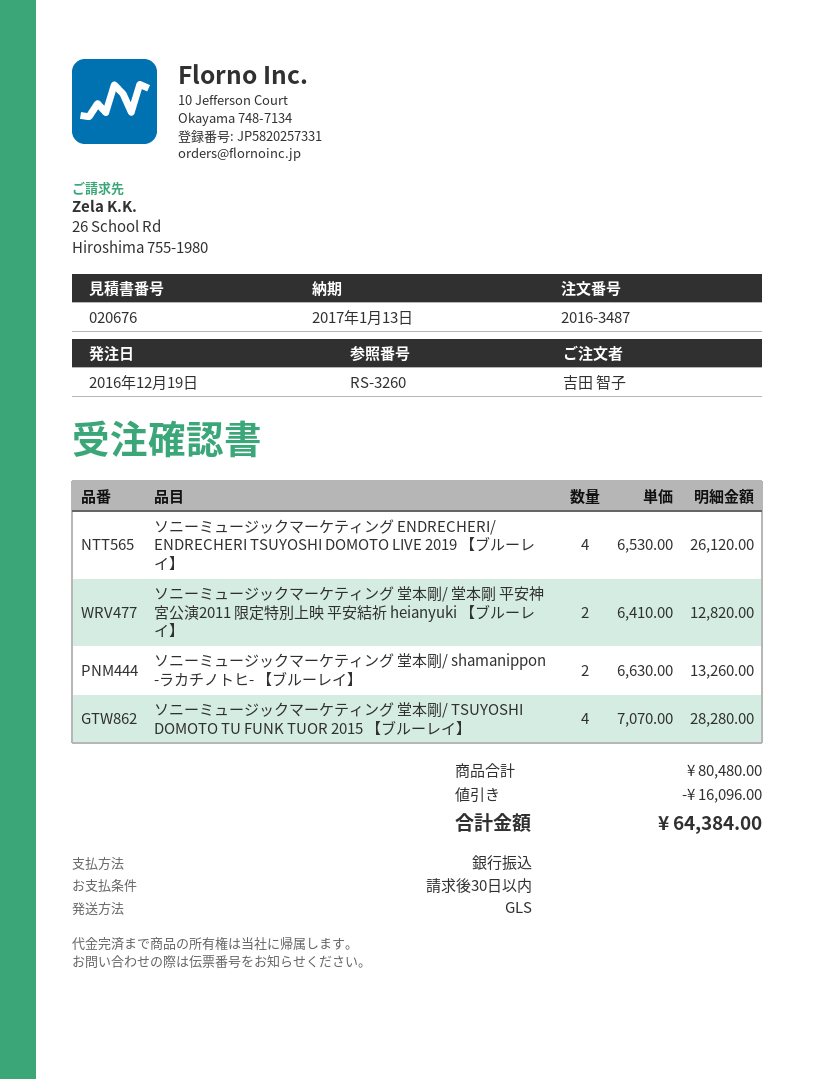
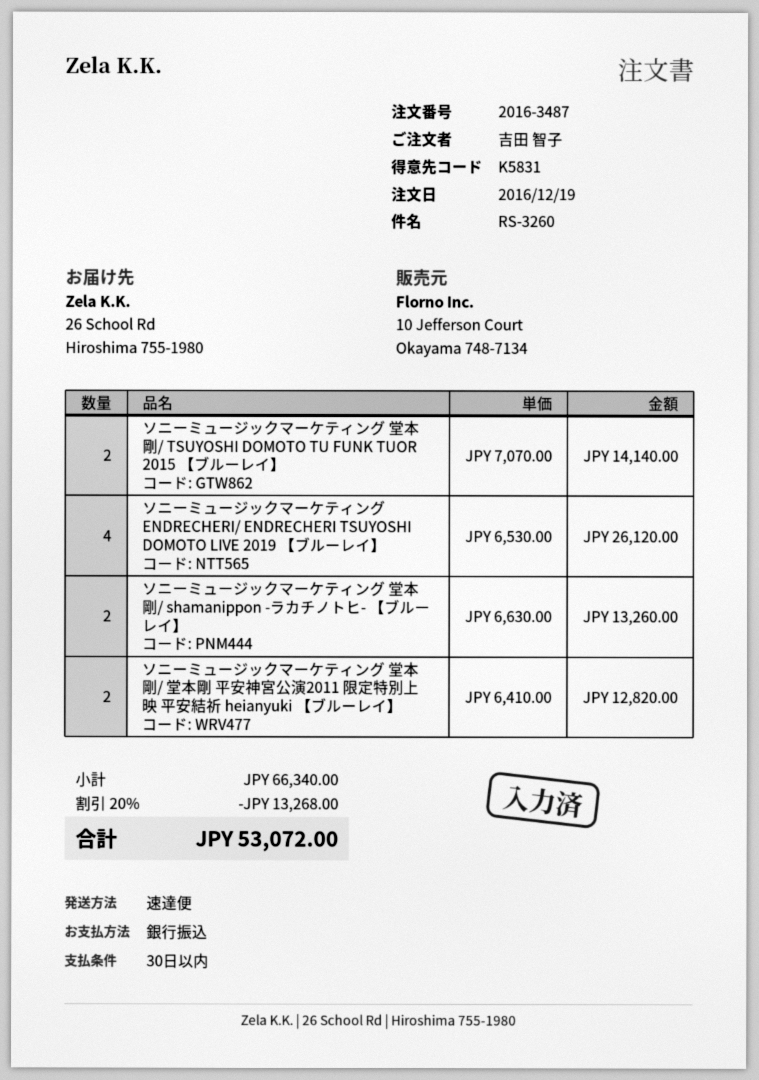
shipping method: GLS -> express
ソニーミュージックマーケティング 堂本剛/ TSUYOSHI DOMOTO TU FUNK TUOR 2015 【ブルーレイ】: 4 x 7070.00 = 28280.00 -> 2 x 7070.00 = 14140.00
subtotal: 80480.00 -> 66340.00
discount: 16096.00 -> 13268.00
total: 64384.00 -> 53072.00

